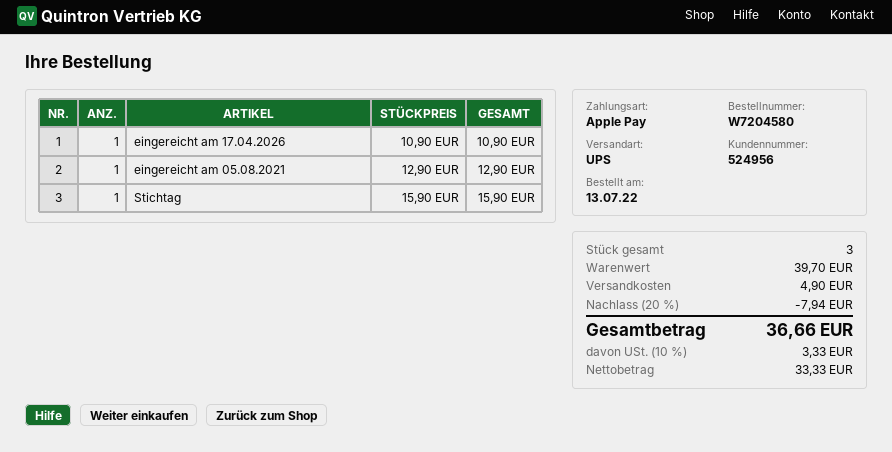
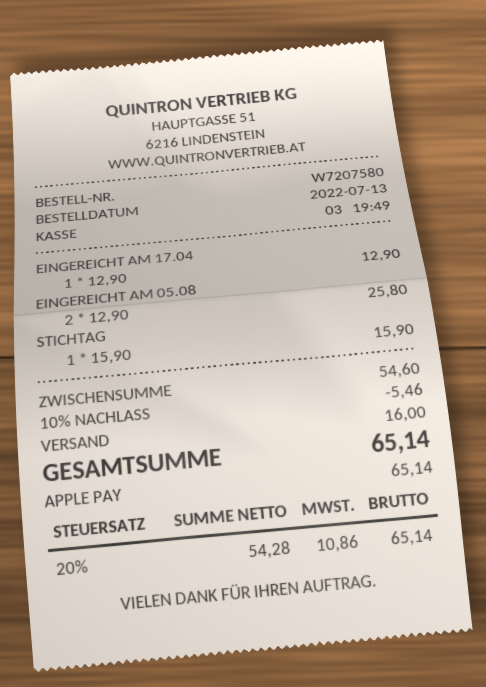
order number: W7204580 -> W7207580
eingereicht am 17.04.2026: 1 x 10.90 = 10.90 -> 1 x 12.90 = 12.90
eingereicht am 05.08.2021: 1 x 12.90 = 12.90 -> 2 x 12.90 = 25.80
subtotal: 39.70 -> 54.60
discount: 20% = 7.94 -> 10% = 5.46
shipping: 4.90 -> 16.00
net: 33.33 -> 54.28
tax: 10% = 3.33 -> 20% = 10.86
total: 36.66 -> 65.14

